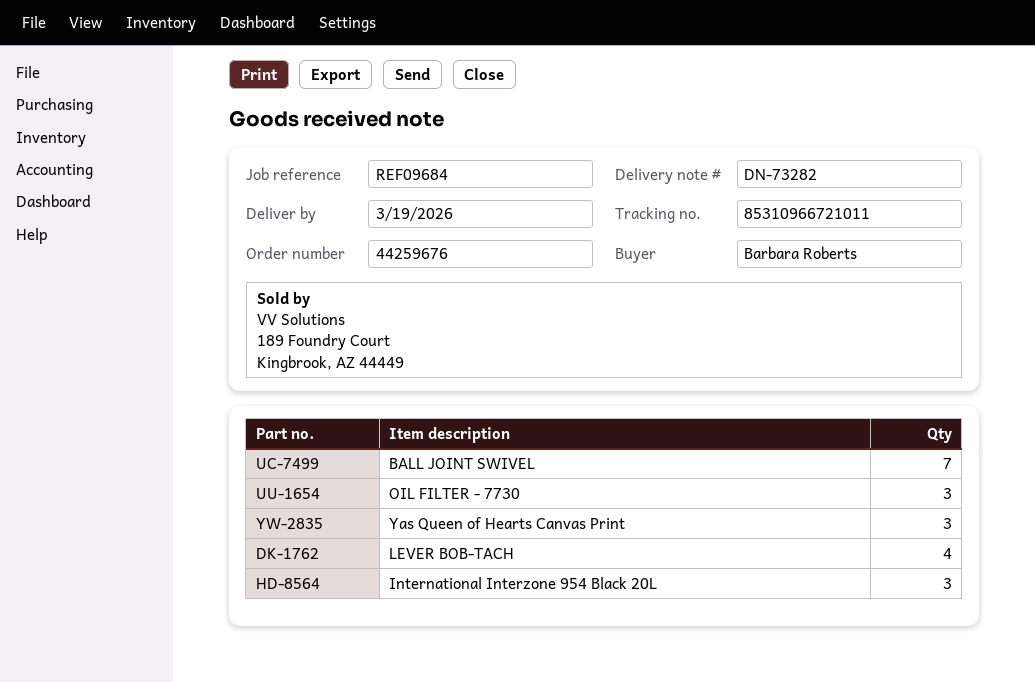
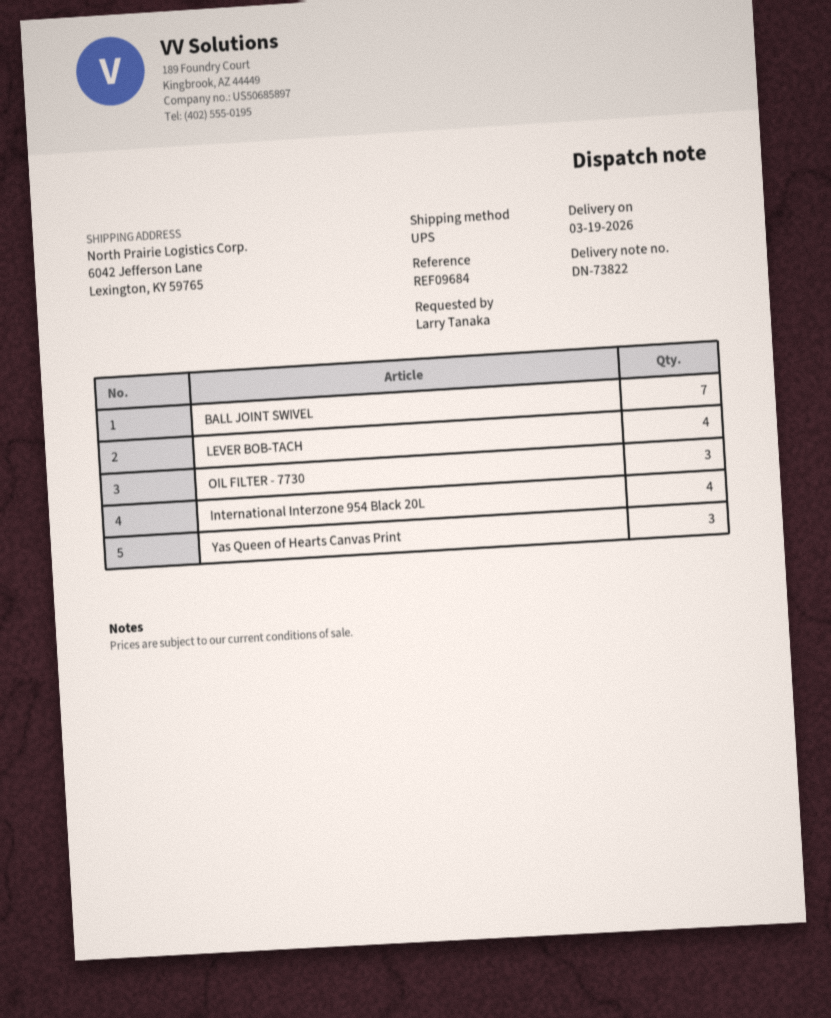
delivery note number: DN-73282 -> DN-73822
ordered by: Barbara Roberts -> Larry Tanaka
International Interzone 954 Black 20L: 3 -> 4

